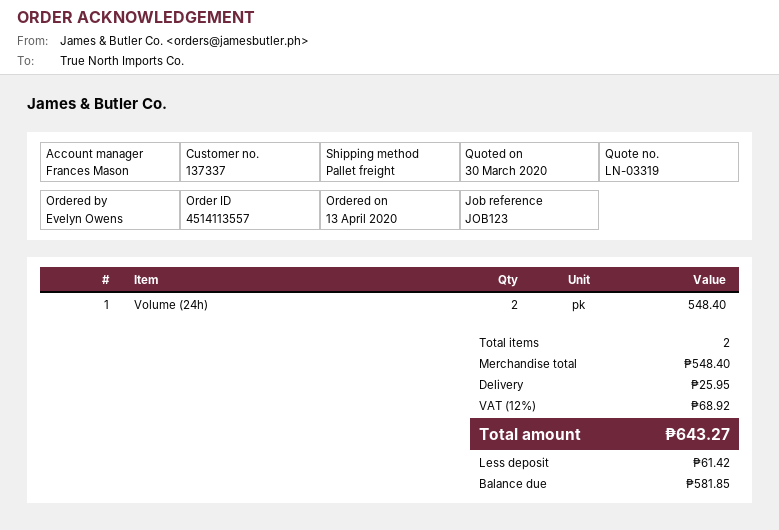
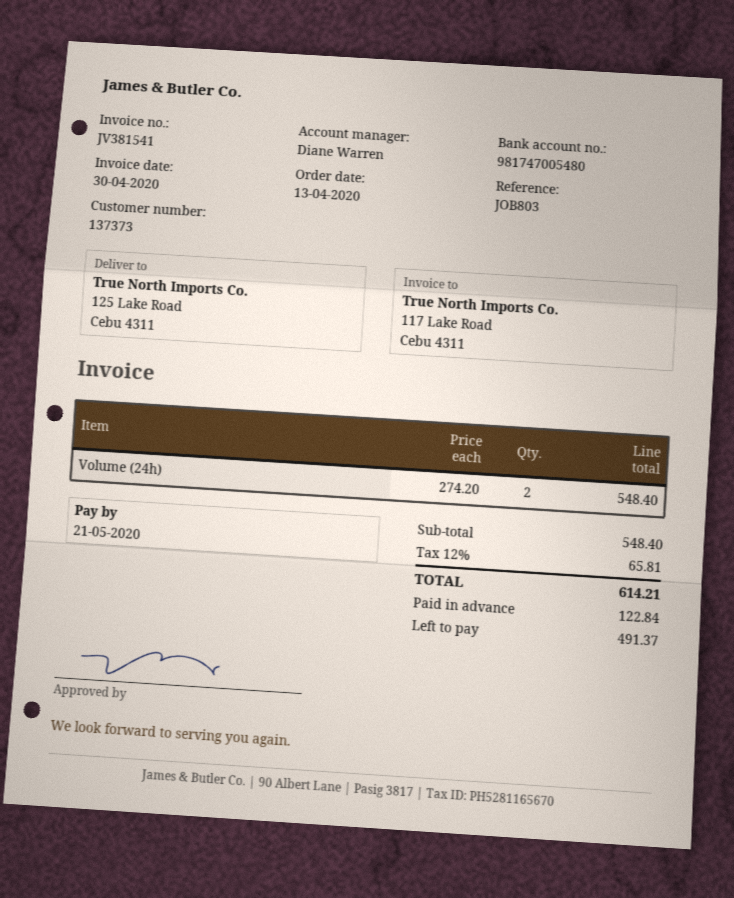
customer number: 137337 -> 137373
reference: JOB123 -> JOB803
sales rep: Frances Mason -> Diane Warren
shipping: 25.95 -> none
tax: 12% = 68.92 -> 12% = 65.81
total: 643.27 -> 614.21
deposit: 61.42 -> 122.84
balance: 581.85 -> 491.37

